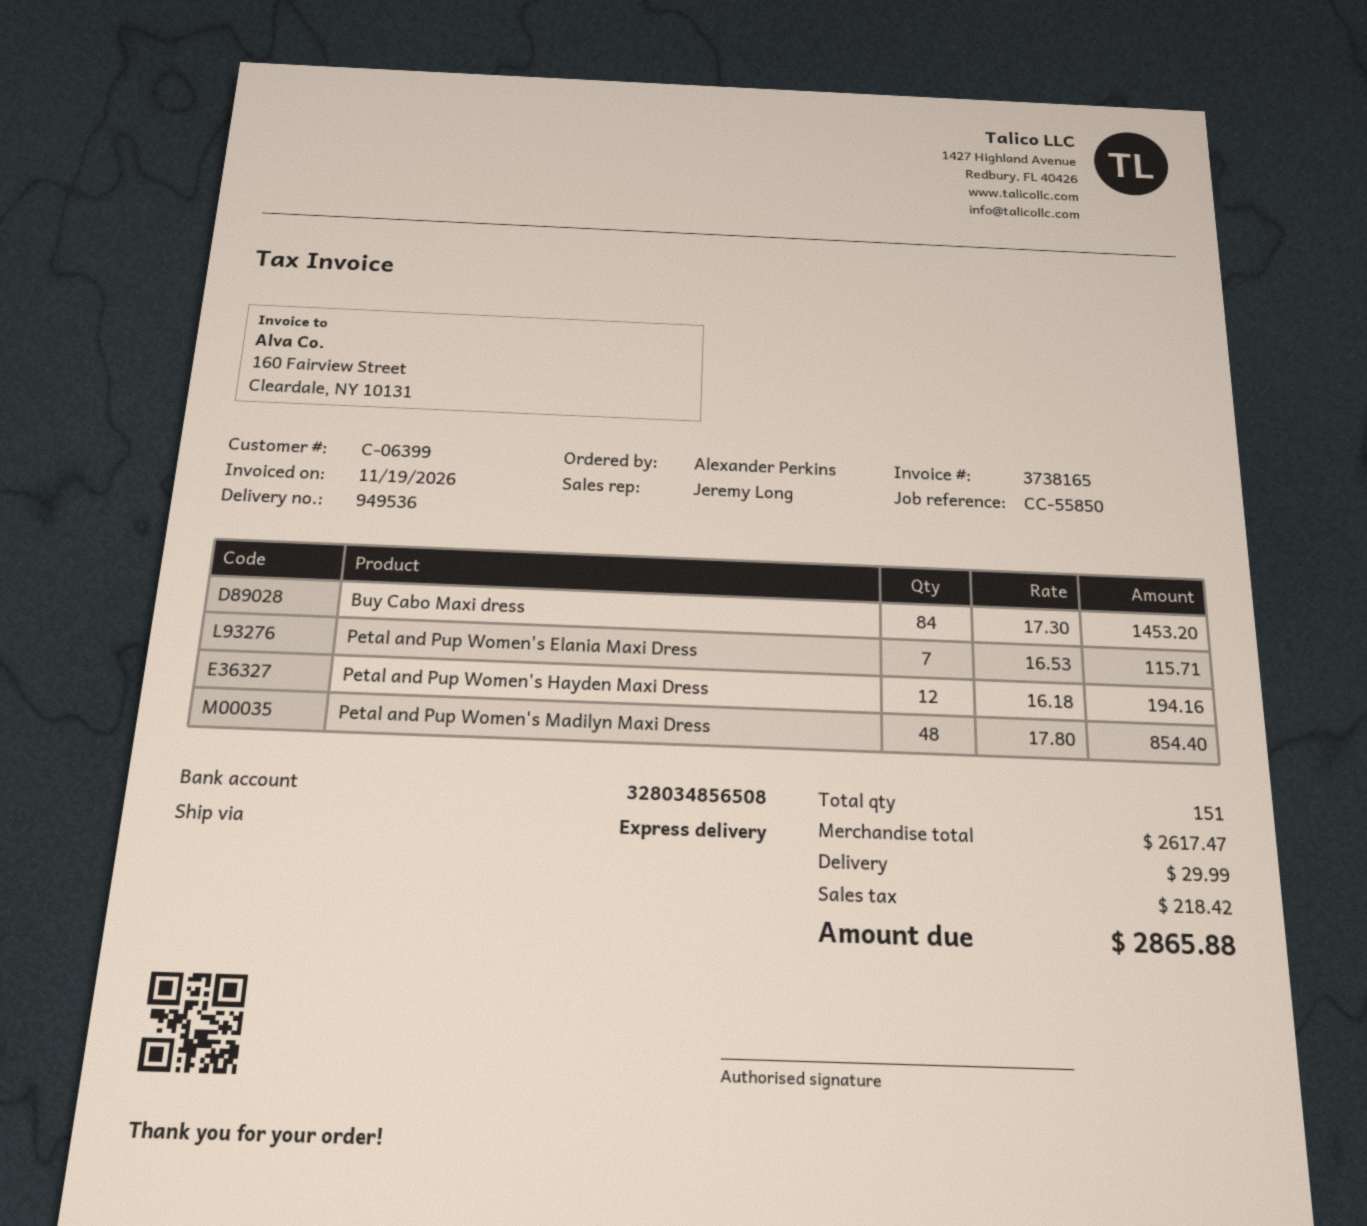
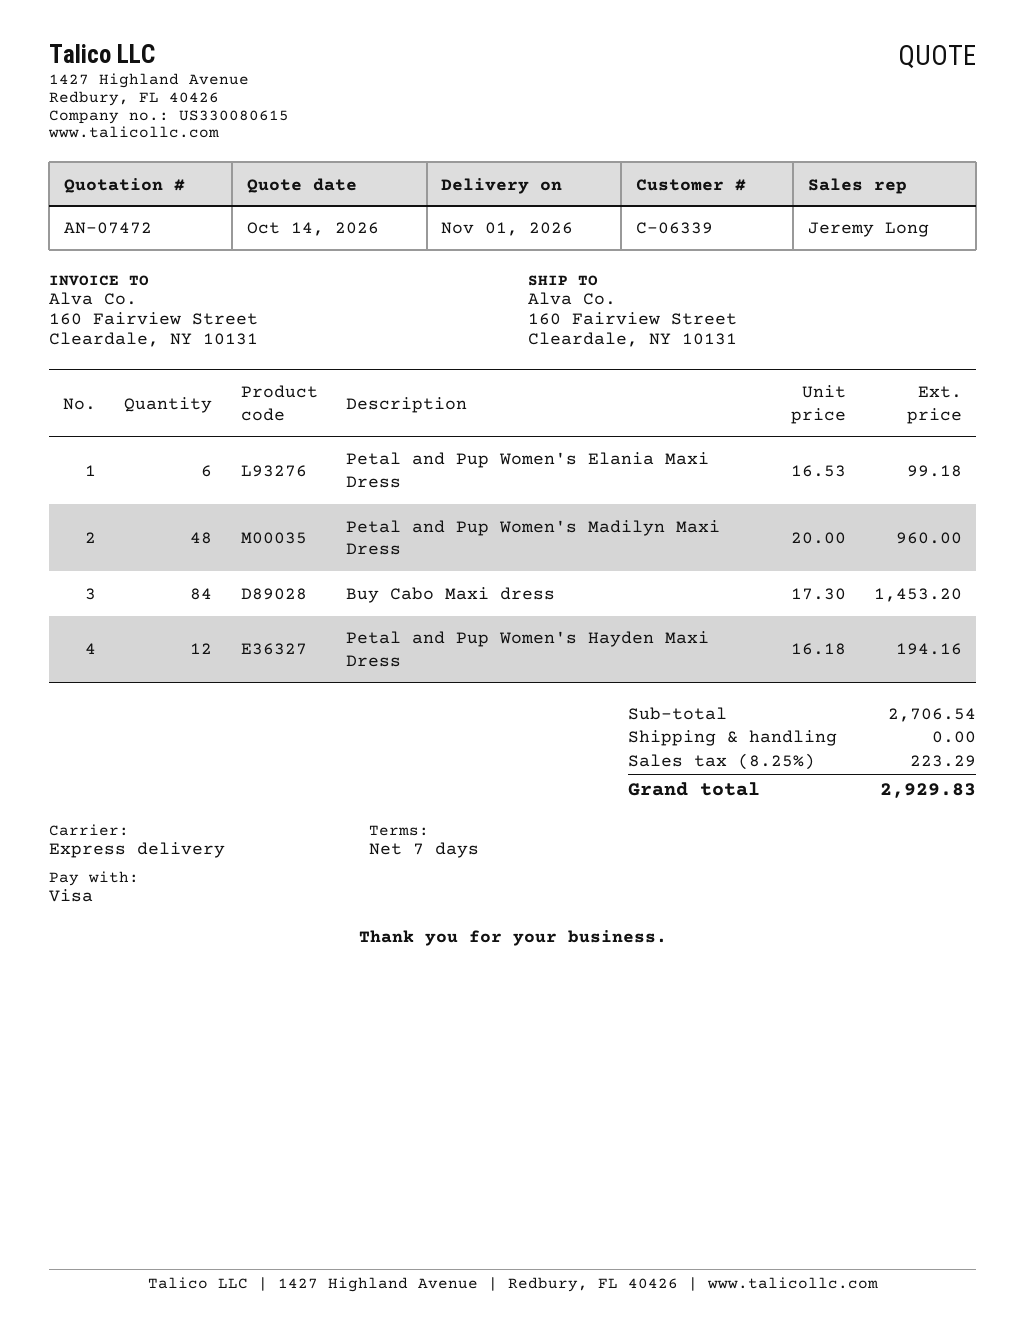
customer number: C-06399 -> C-06339
Petal and Pup Women's Elania Maxi Dress: 7 x 16.53 = 115.71 -> 6 x 16.53 = 99.18
Petal and Pup Women's Madilyn Maxi Dress: 48 x 17.80 = 854.40 -> 48 x 20.00 = 960.00
subtotal: 2617.47 -> 2706.54
shipping: 29.99 -> 0.00
tax: 218.42 -> 223.29
total: 2865.88 -> 2929.83

